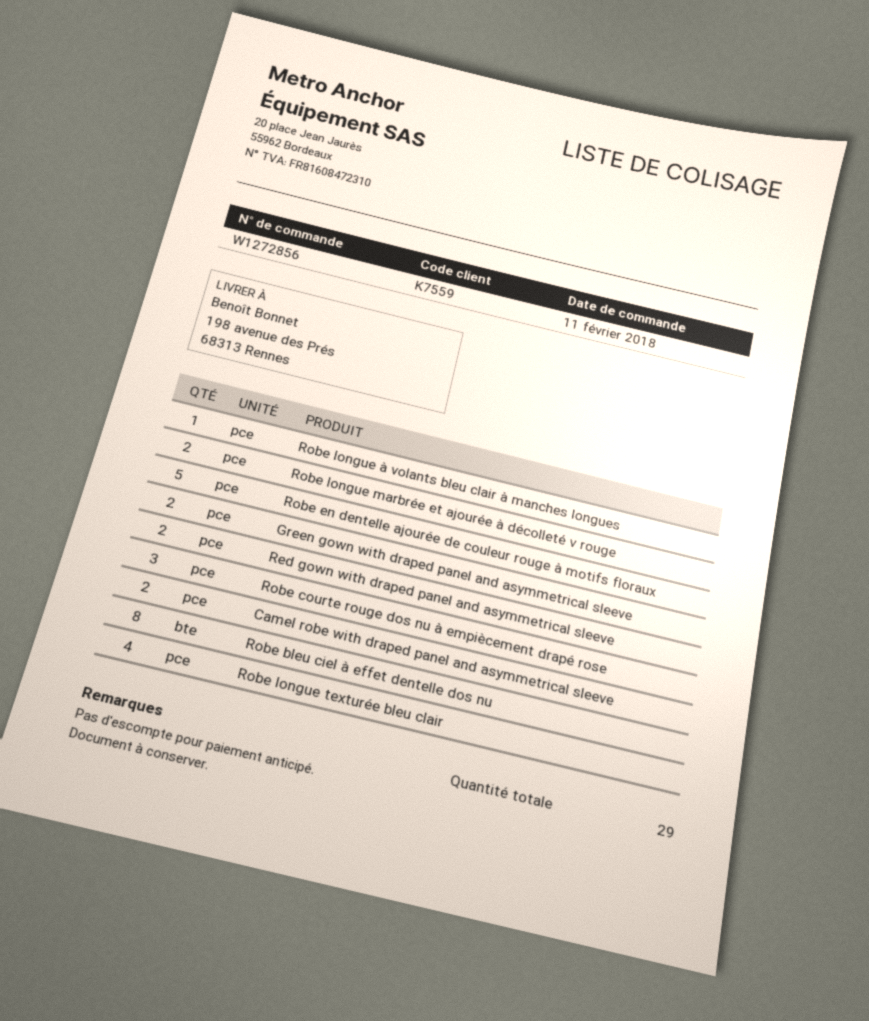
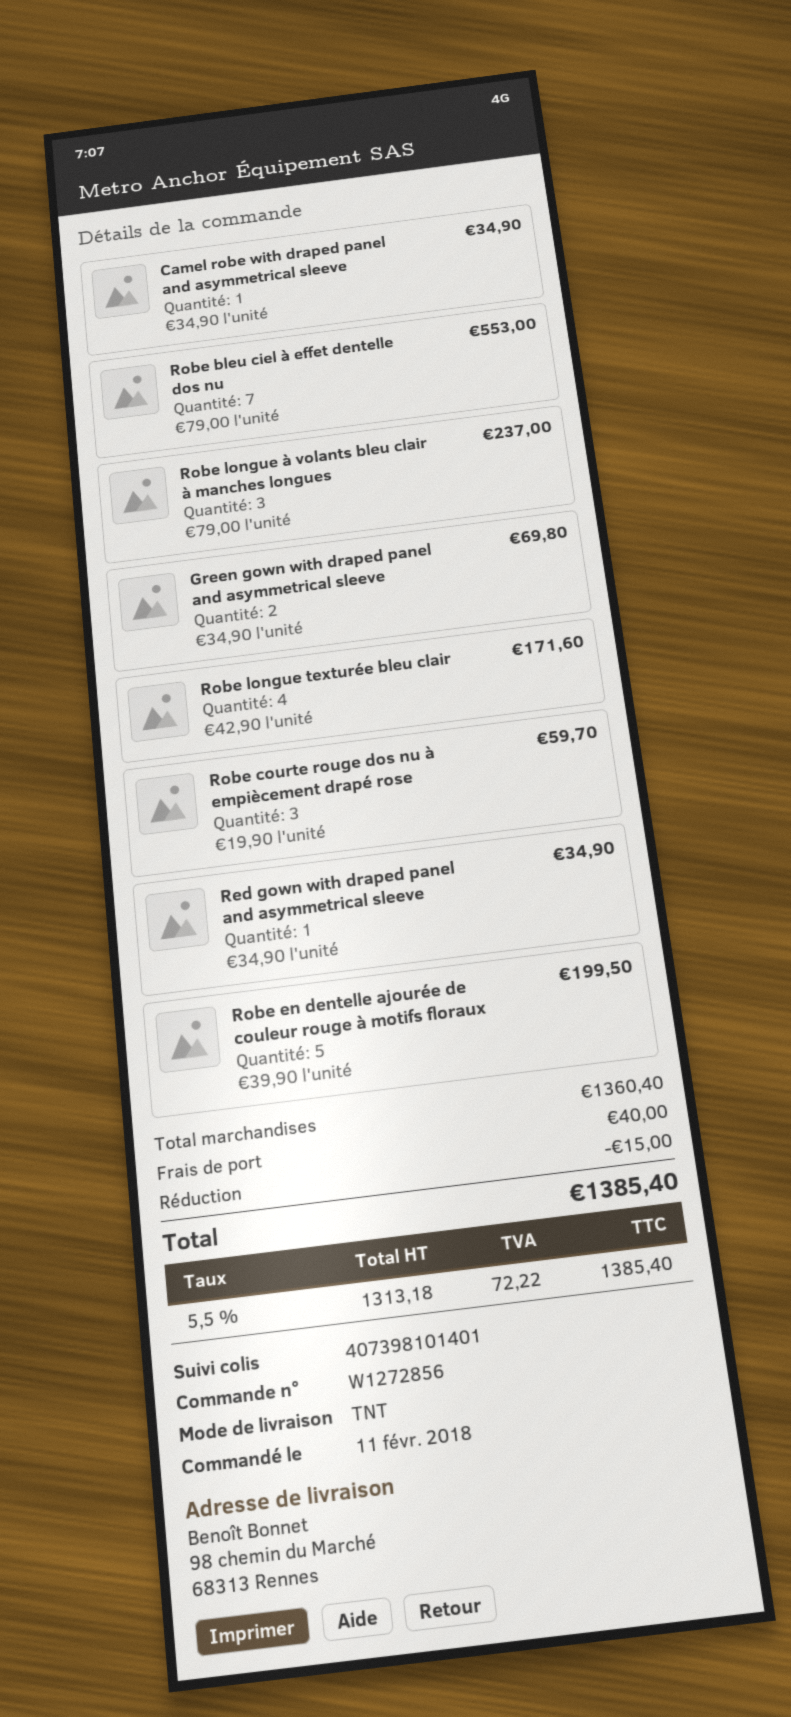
ship to: 198 avenue des Prés, 68313 Rennes -> 98 chemin du Marché, 68313 Rennes
Robe longue à volants bleu clair à manches longues: 1 -> 3
Robe longue marbrée et ajourée à décolleté v rouge: 2 -> none
Red gown with draped panel and asymmetrical sleeve: 2 -> 1
Camel robe with draped panel and asymmetrical sleeve: 2 -> 1
Robe bleu ciel à effet dentelle dos nu: 8 -> 7

